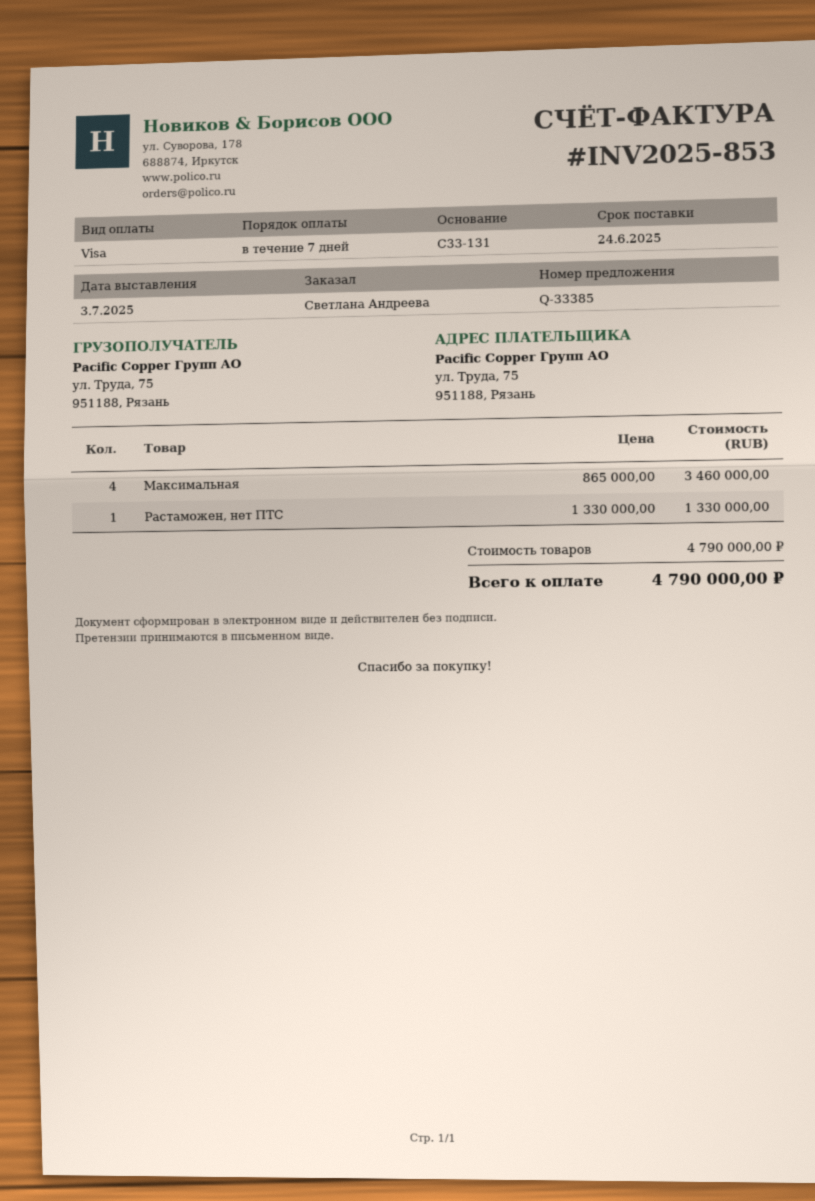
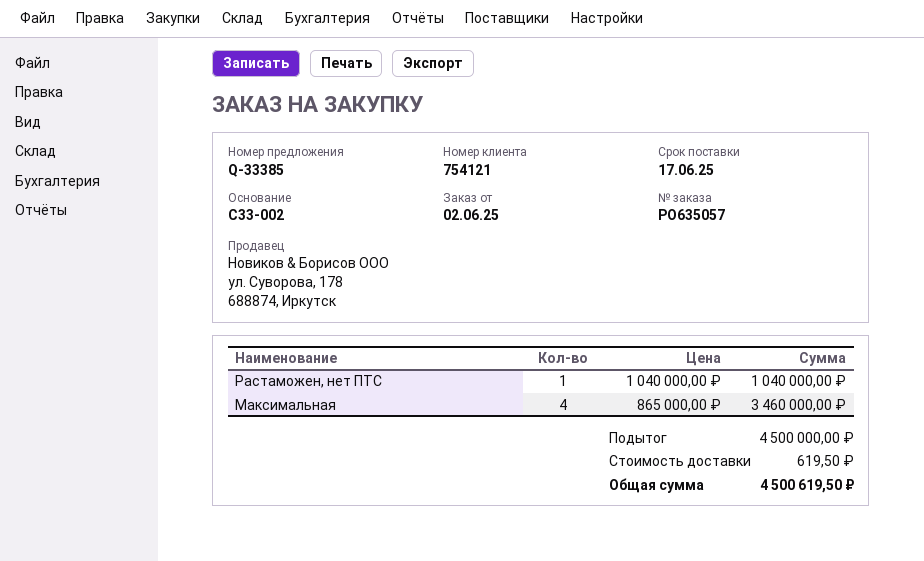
delivery date: 2025-06-24 -> 2025-06-17
reference: C33-131 -> C33-002
Растаможен, нет ПТС: 1 x 1330000.00 = 1330000.00 -> 1 x 1040000.00 = 1040000.00
subtotal: 4790000.00 -> 4500000.00
shipping: none -> 619.50
total: 4790000.00 -> 4500619.50

